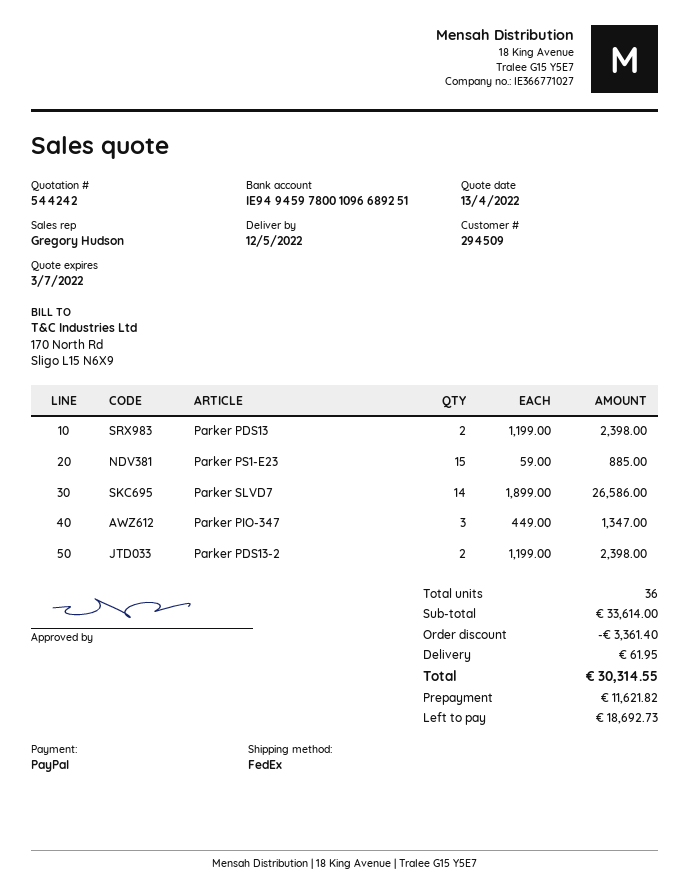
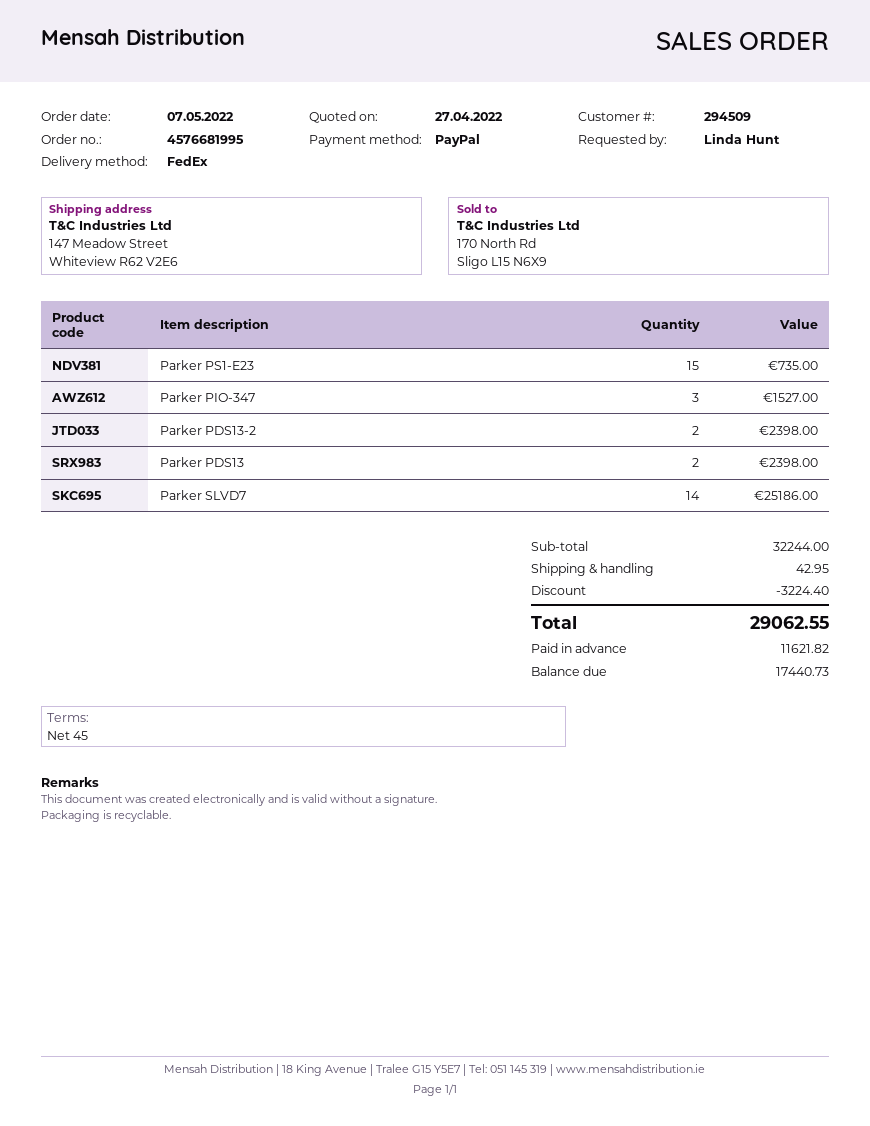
quote date: 2022-04-13 -> 2022-04-27
Parker PS1-E23: 15 for 885.00 -> 15 for 735.00
Parker SLVD7: 14 for 26586.00 -> 14 for 25186.00
Parker PIO-347: 3 for 1347.00 -> 3 for 1527.00
subtotal: 33614.00 -> 32244.00
discount: 3361.40 -> 3224.40
shipping: 61.95 -> 42.95
total: 30314.55 -> 29062.55
balance: 18692.73 -> 17440.73

